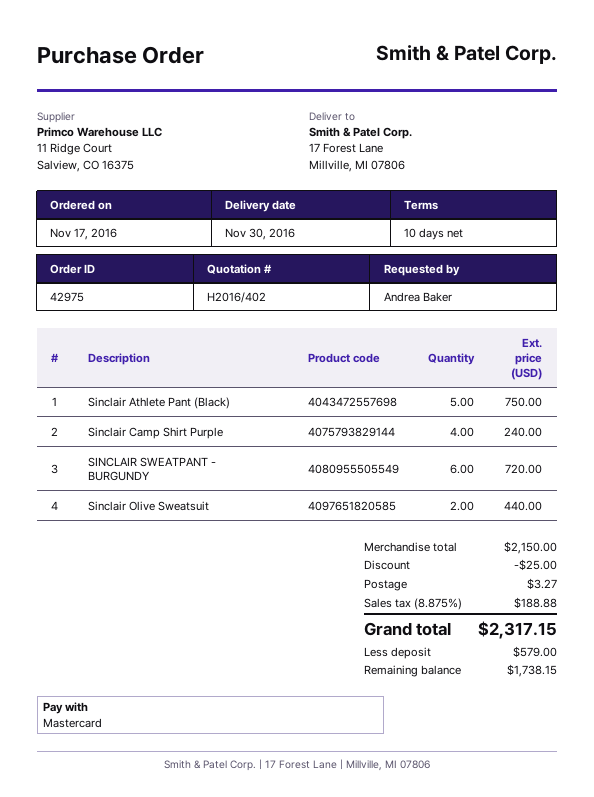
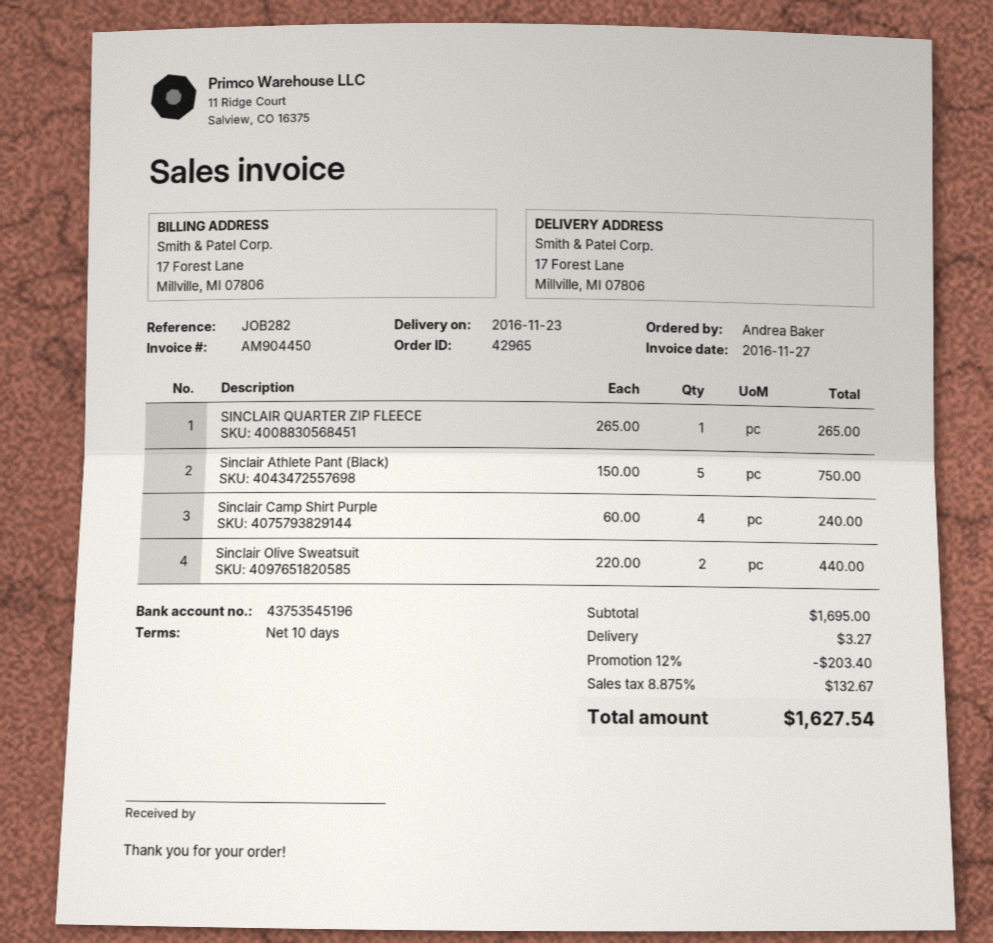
order number: 42975 -> 42965
delivery date: 2016-11-30 -> 2016-11-23
SINCLAIR SWEATPANT - BURGUNDY: 6 for 720.00 -> none
SINCLAIR QUARTER ZIP FLEECE: none -> 1 for 265.00
subtotal: 2150.00 -> 1695.00
discount: 25.00 -> 203.40
tax: 8.875% = 188.88 -> 8.875% = 132.67
total: 2317.15 -> 1627.54

